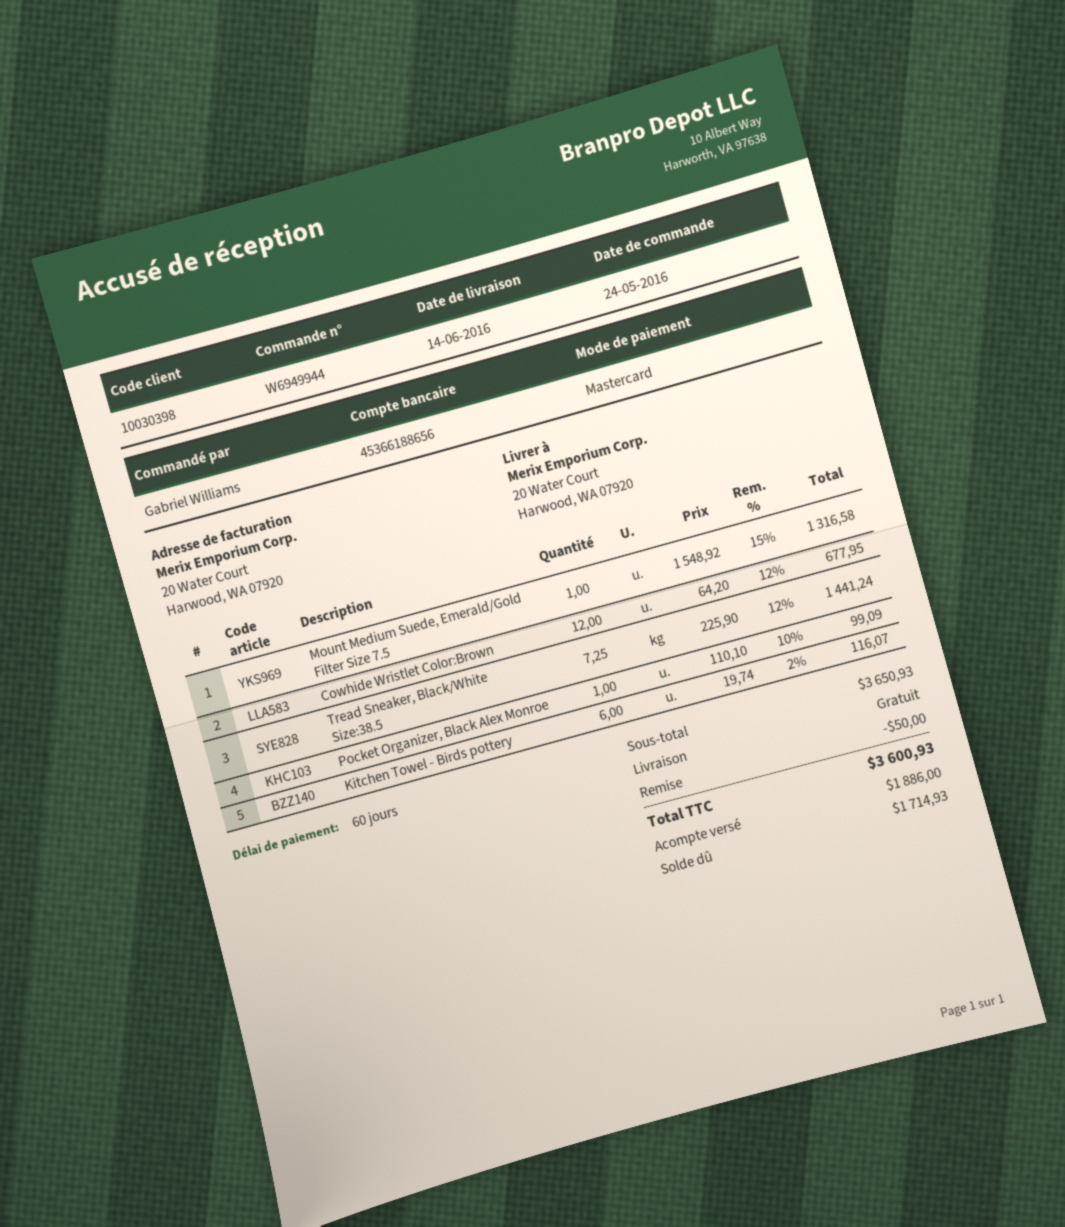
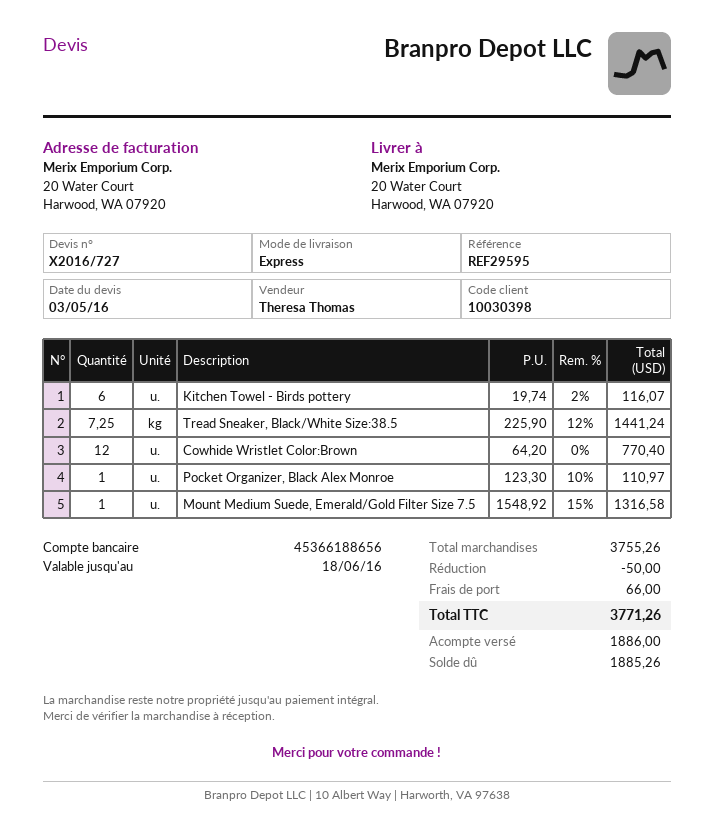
Cowhide Wristlet Color:Brown: 12 x 64.20 - 12% = 677.95 -> 12 x 64.20 = 770.40
Pocket Organizer, Black Alex Monroe: 1 x 110.10 - 10% = 99.09 -> 1 x 123.30 - 10% = 110.97
subtotal: 3650.93 -> 3755.26
shipping: 0.00 -> 66.00
total: 3600.93 -> 3771.26
balance: 1714.93 -> 1885.26

